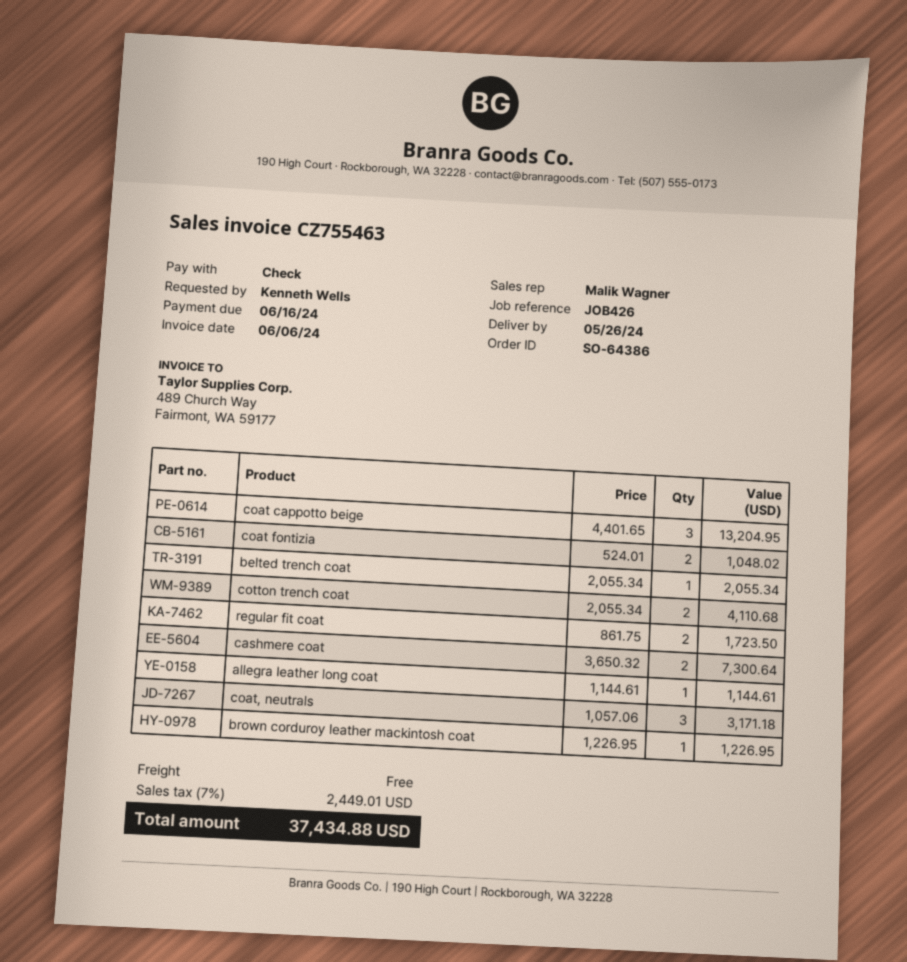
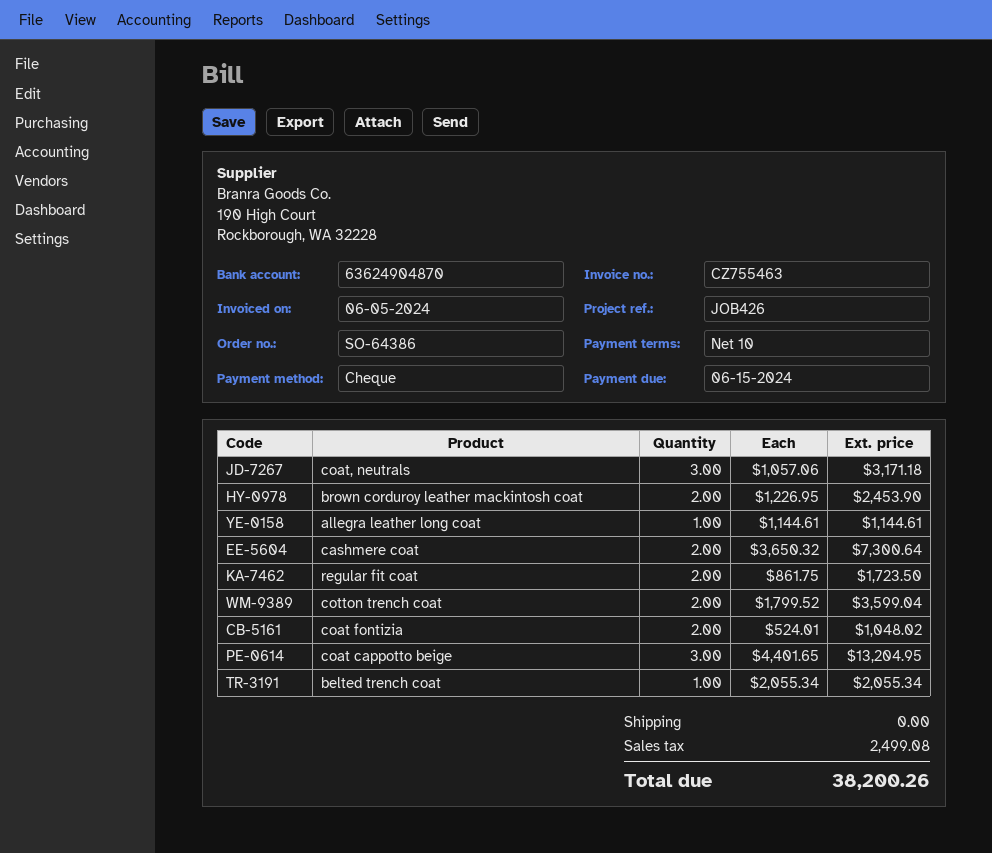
invoice date: 2024-06-06 -> 2024-06-05
due date: 2024-06-16 -> 2024-06-15
cotton trench coat: 2 x 2055.34 = 4110.68 -> 2 x 1799.52 = 3599.04
brown corduroy leather mackintosh coat: 1 x 1226.95 = 1226.95 -> 2 x 1226.95 = 2453.90
tax: 2449.01 -> 2499.08
total: 37434.88 -> 38200.26

